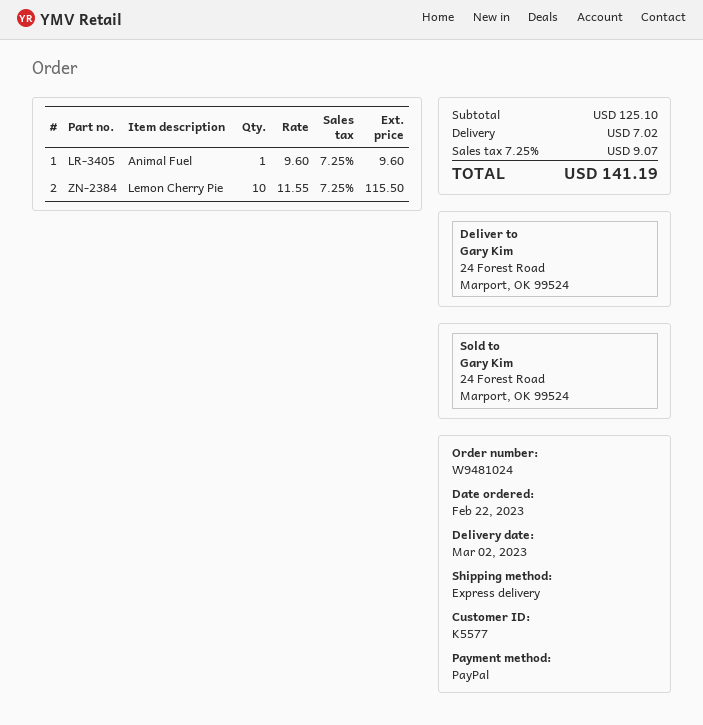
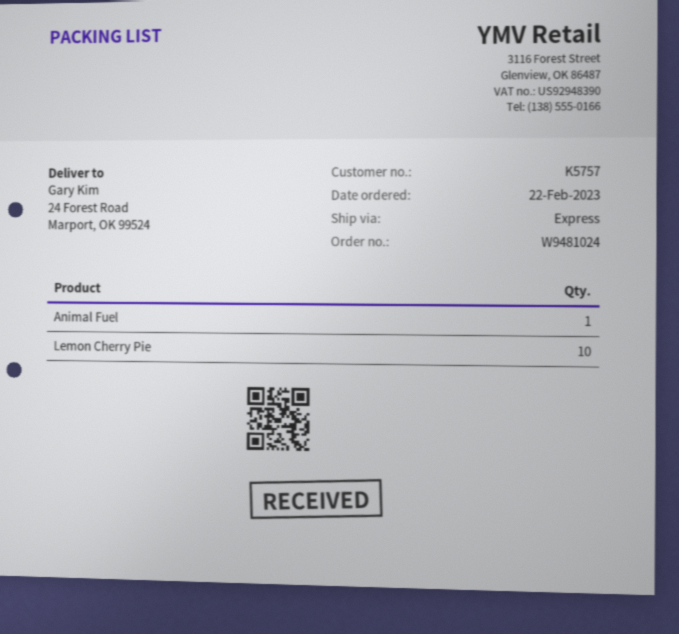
customer number: K5577 -> K5757

